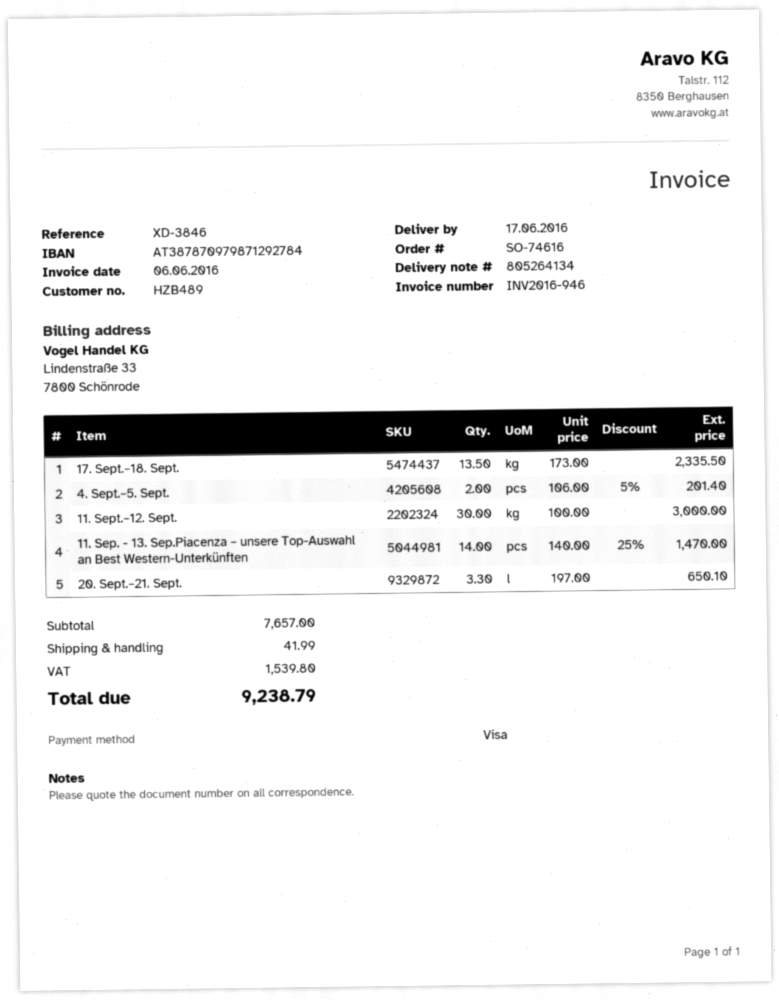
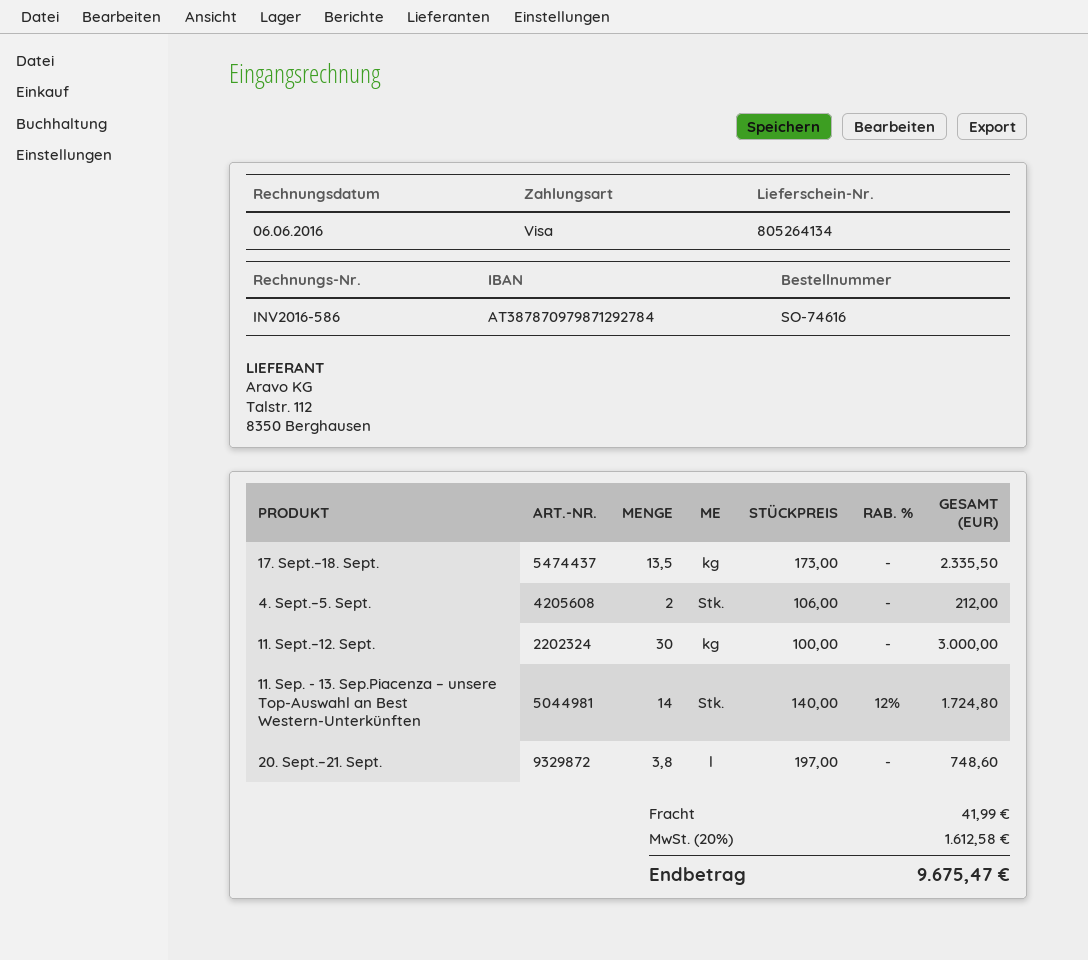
invoice number: INV2016-946 -> INV2016-586
4. Sept.–5. Sept.: 2 x 106.00 - 5% = 201.40 -> 2 x 106.00 = 212.00
11. Sep. - 13. Sep.Piacenza – unsere Top-Auswahl an Best Western-Unterkünften: 14 x 140.00 - 25% = 1470.00 -> 14 x 140.00 - 12% = 1724.80
20. Sept.–21. Sept.: 3.3 x 197.00 = 650.10 -> 3.8 x 197.00 = 748.60
tax: 1539.80 -> 1612.58
total: 9238.79 -> 9675.47

